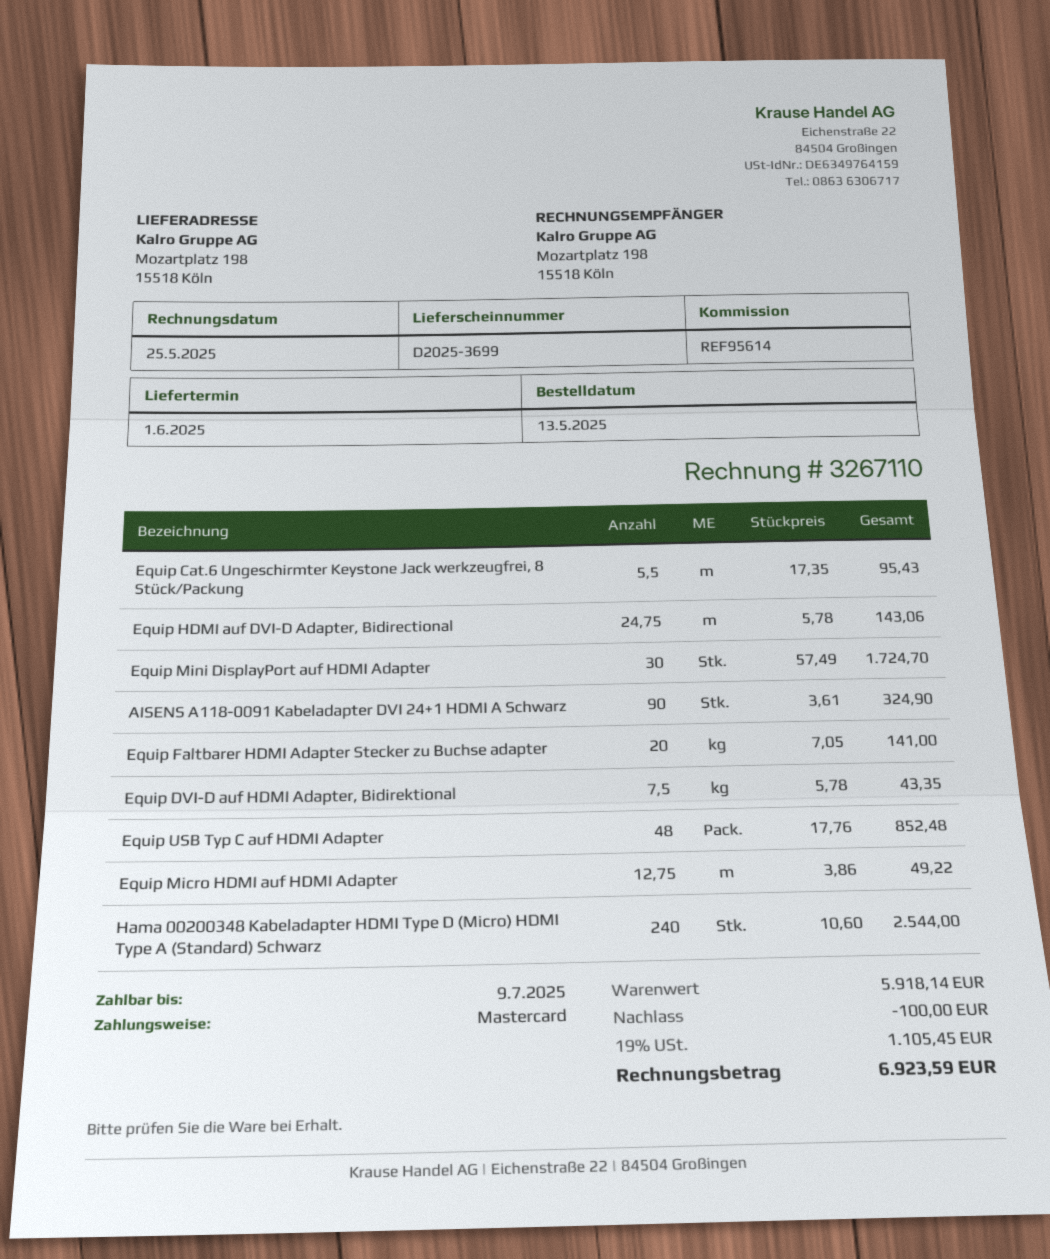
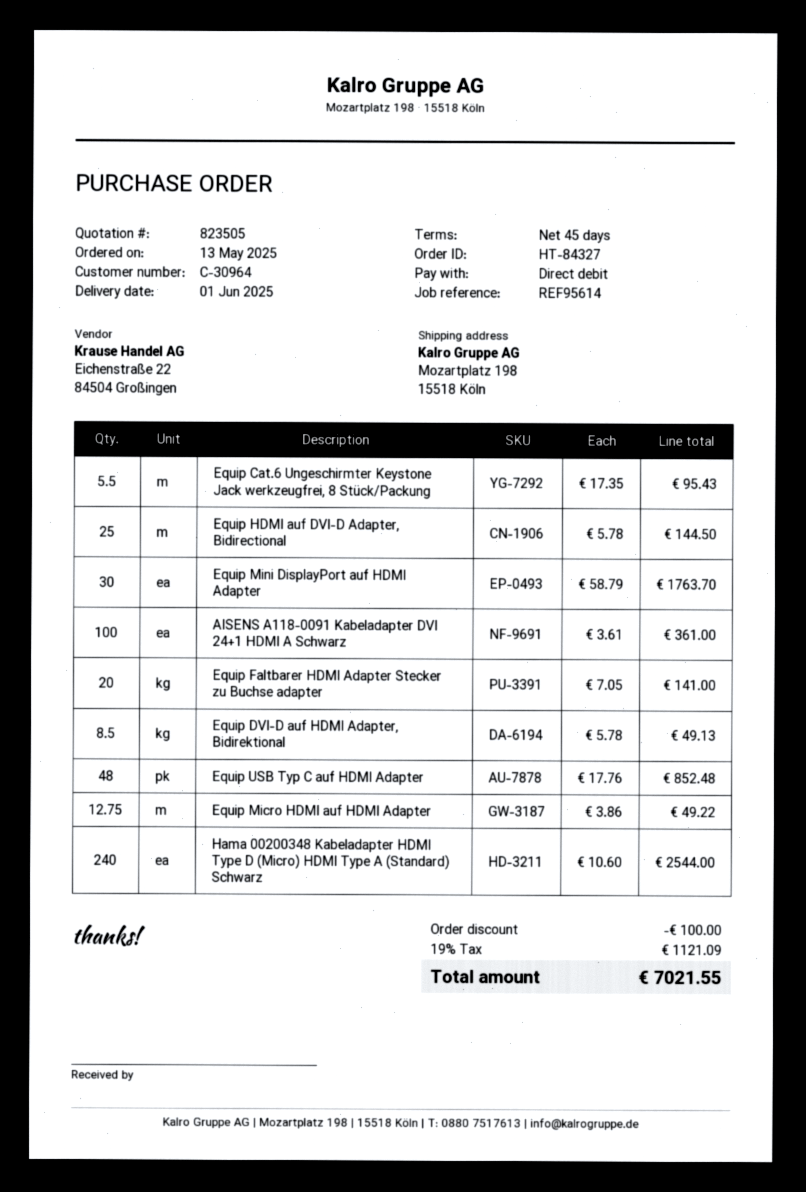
payment method: Mastercard -> direct debit
Equip HDMI auf DVI-D Adapter, Bidirectional: 24.75 x 5.78 = 143.06 -> 25 x 5.78 = 144.50
Equip Mini DisplayPort auf HDMI Adapter: 30 x 57.49 = 1724.70 -> 30 x 58.79 = 1763.70
AISENS A118-0091 Kabeladapter DVI 24+1 HDMI A Schwarz: 90 x 3.61 = 324.90 -> 100 x 3.61 = 361.00
Equip DVI-D auf HDMI Adapter, Bidirektional: 7.5 x 5.78 = 43.35 -> 8.5 x 5.78 = 49.13
tax: 19% = 1105.45 -> 19% = 1121.09
total: 6923.59 -> 7021.55

